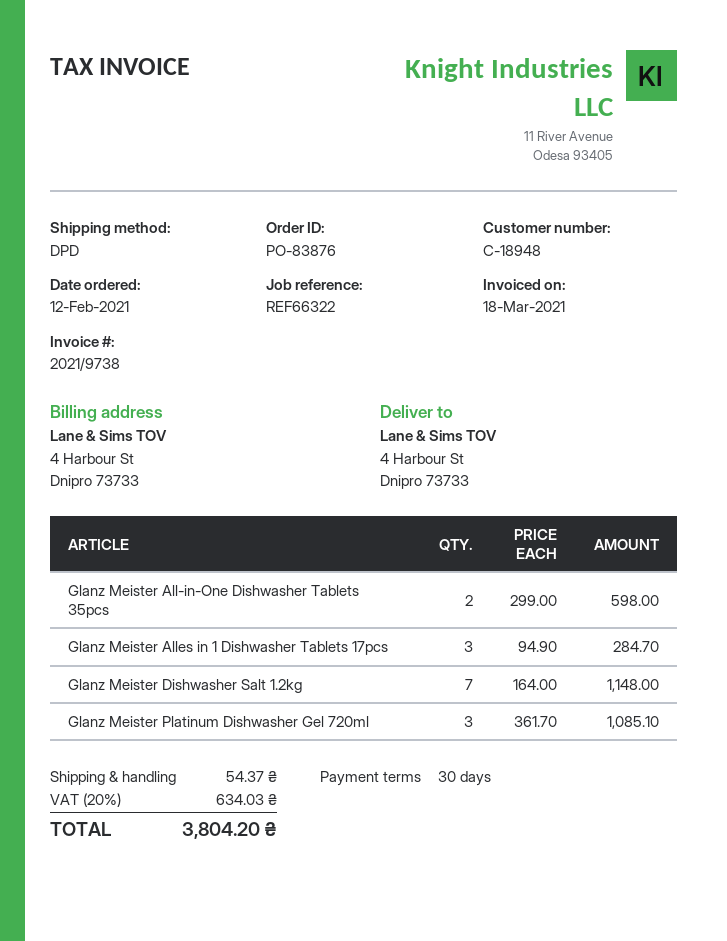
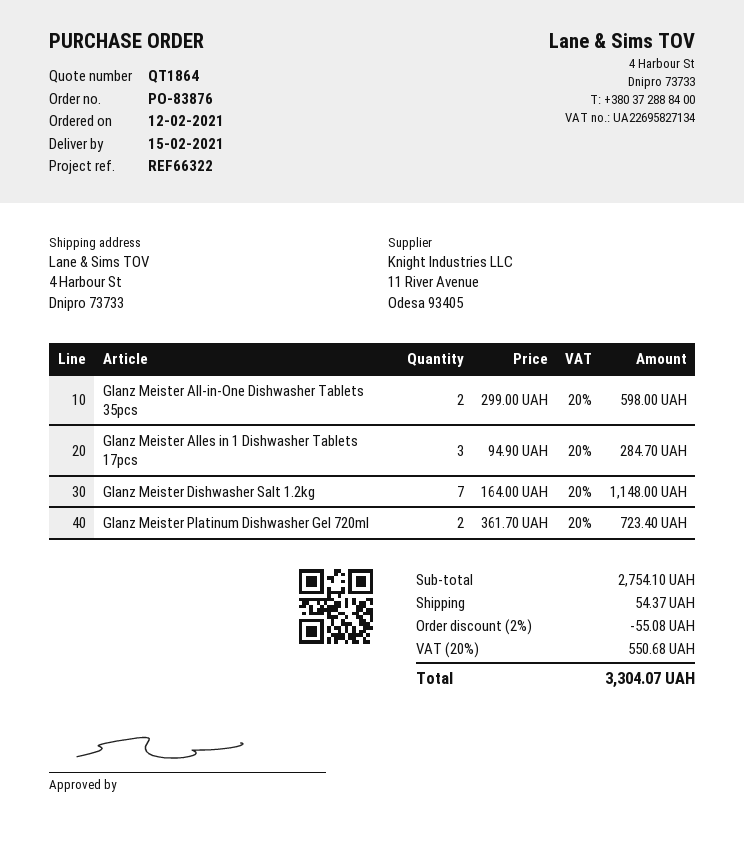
Glanz Meister Platinum Dishwasher Gel 720ml: 3 x 361.70 = 1085.10 -> 2 x 361.70 = 723.40
discount: none -> 2% = 55.08
tax: 20% = 634.03 -> 20% = 550.68
total: 3804.20 -> 3304.07

